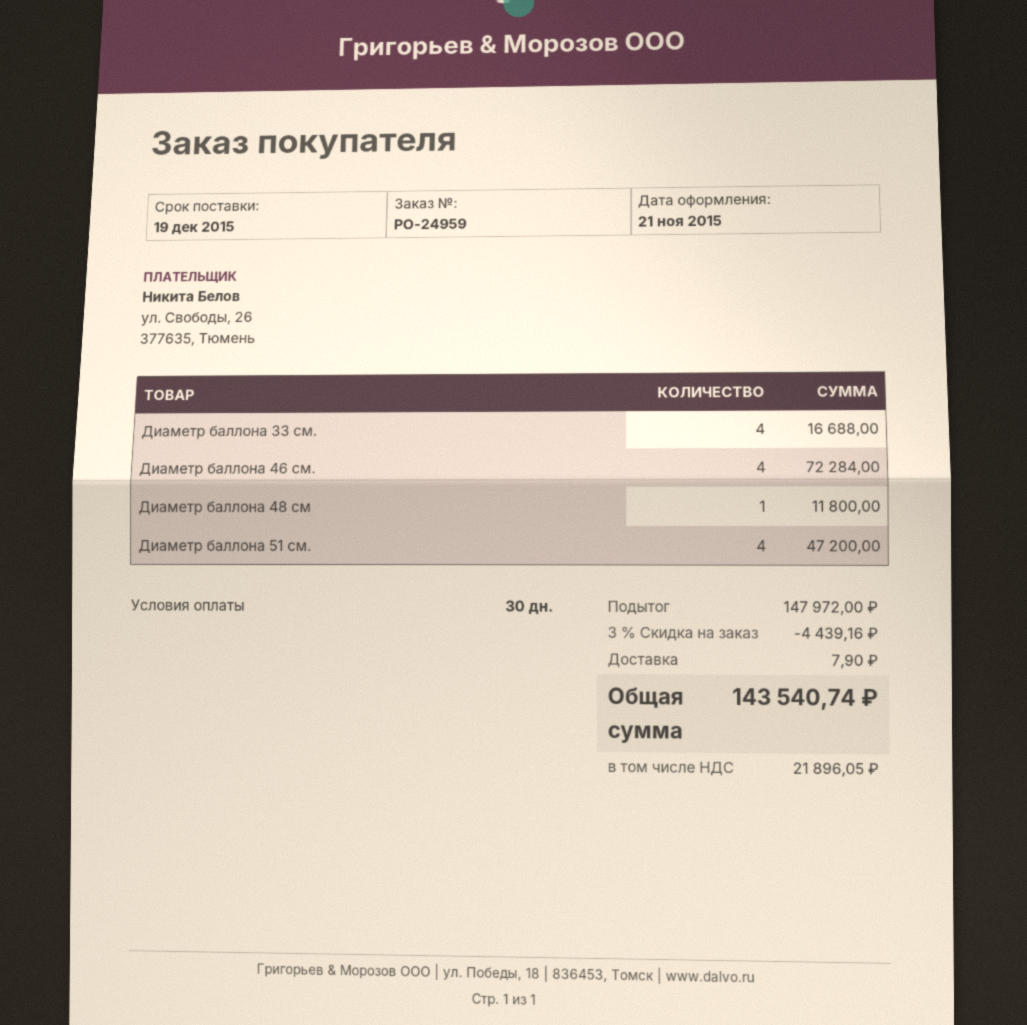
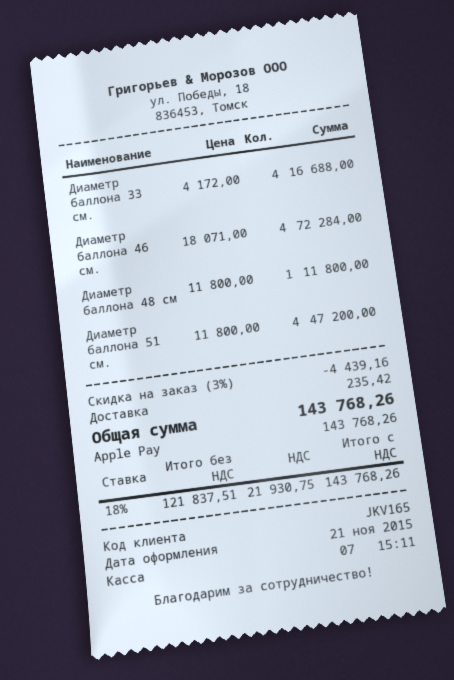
shipping: 7.90 -> 235.42
tax: 21896.05 -> 21930.75
total: 143540.74 -> 143768.26

